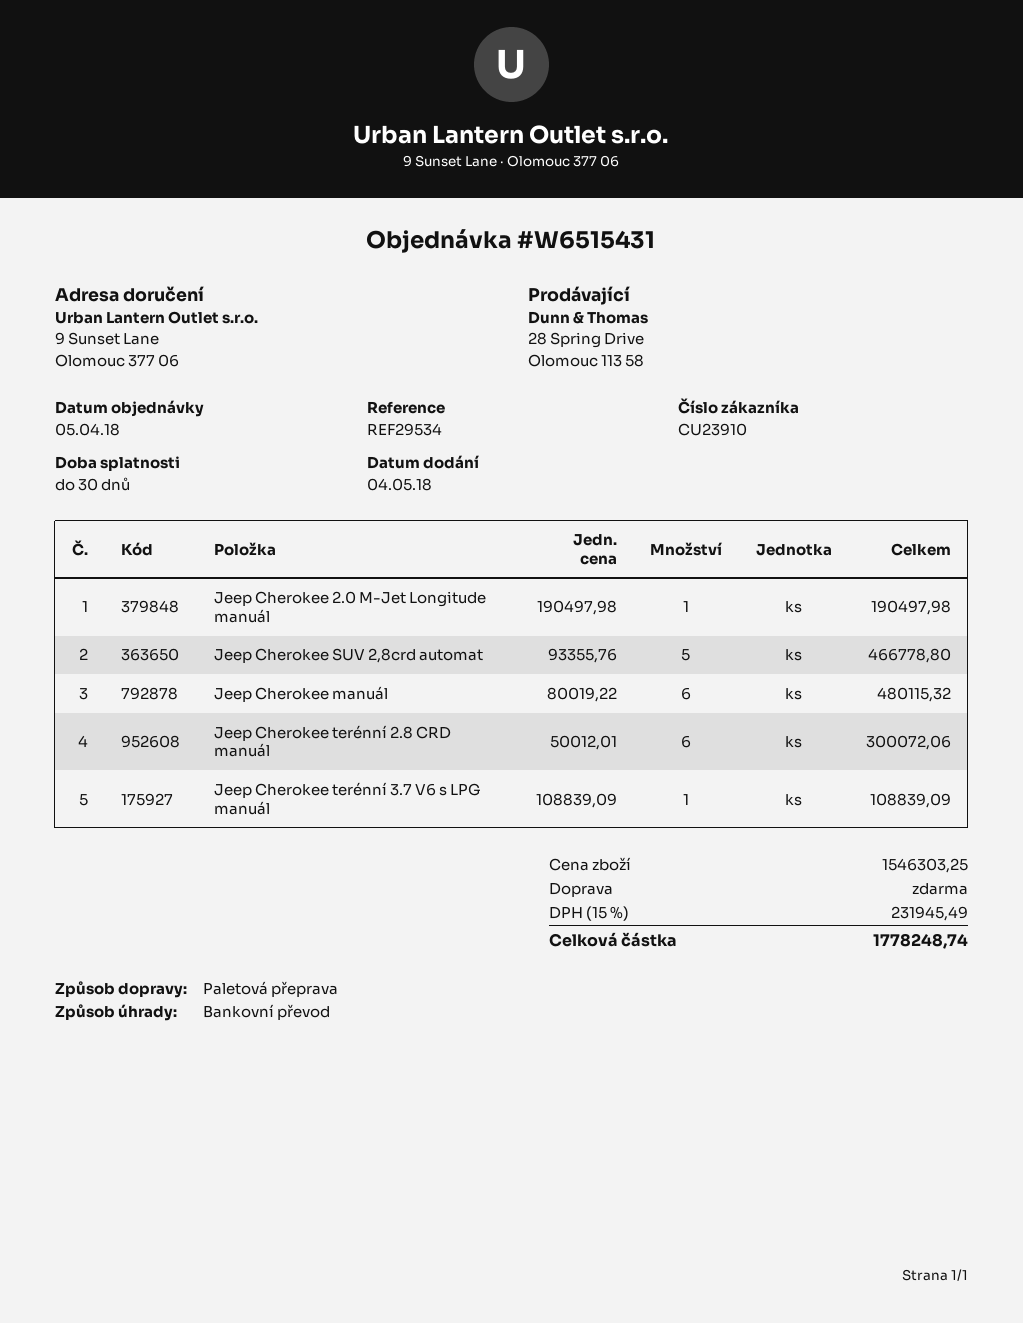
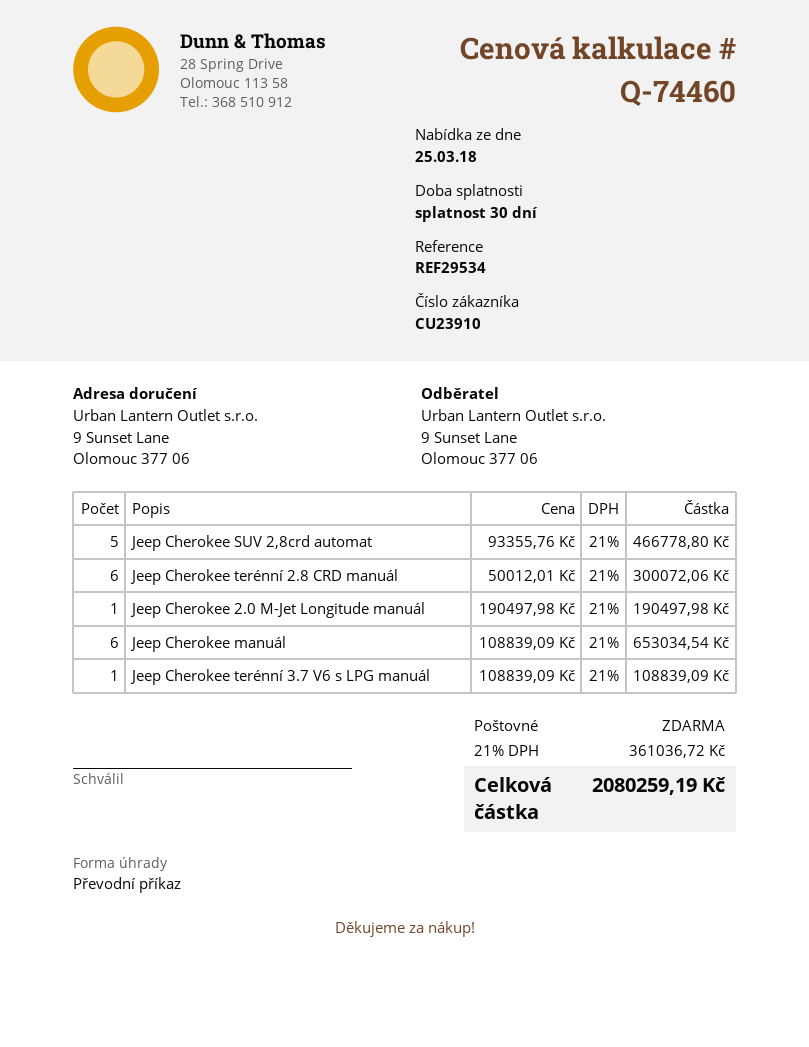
Jeep Cherokee manuál: 6 x 80019.22 = 480115.32 -> 6 x 108839.09 = 653034.54
tax: 15% = 231945.49 -> 21% = 361036.72
total: 1778248.74 -> 2080259.19

